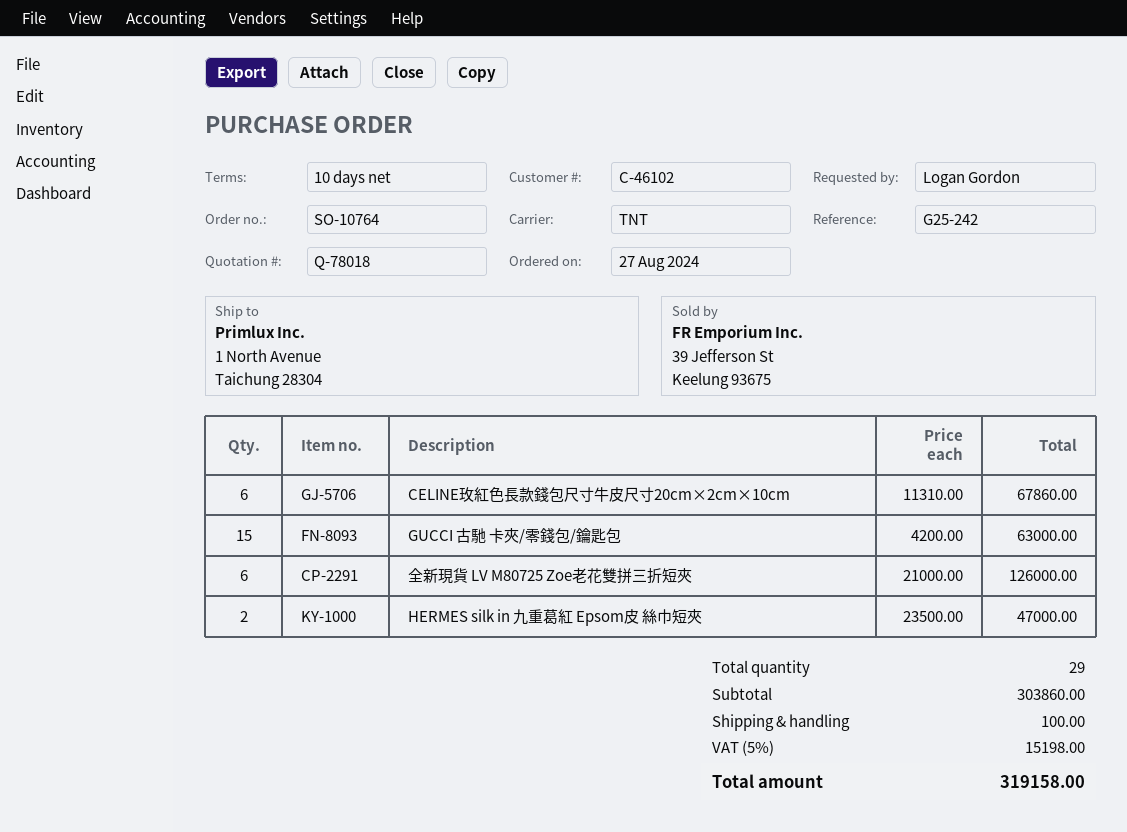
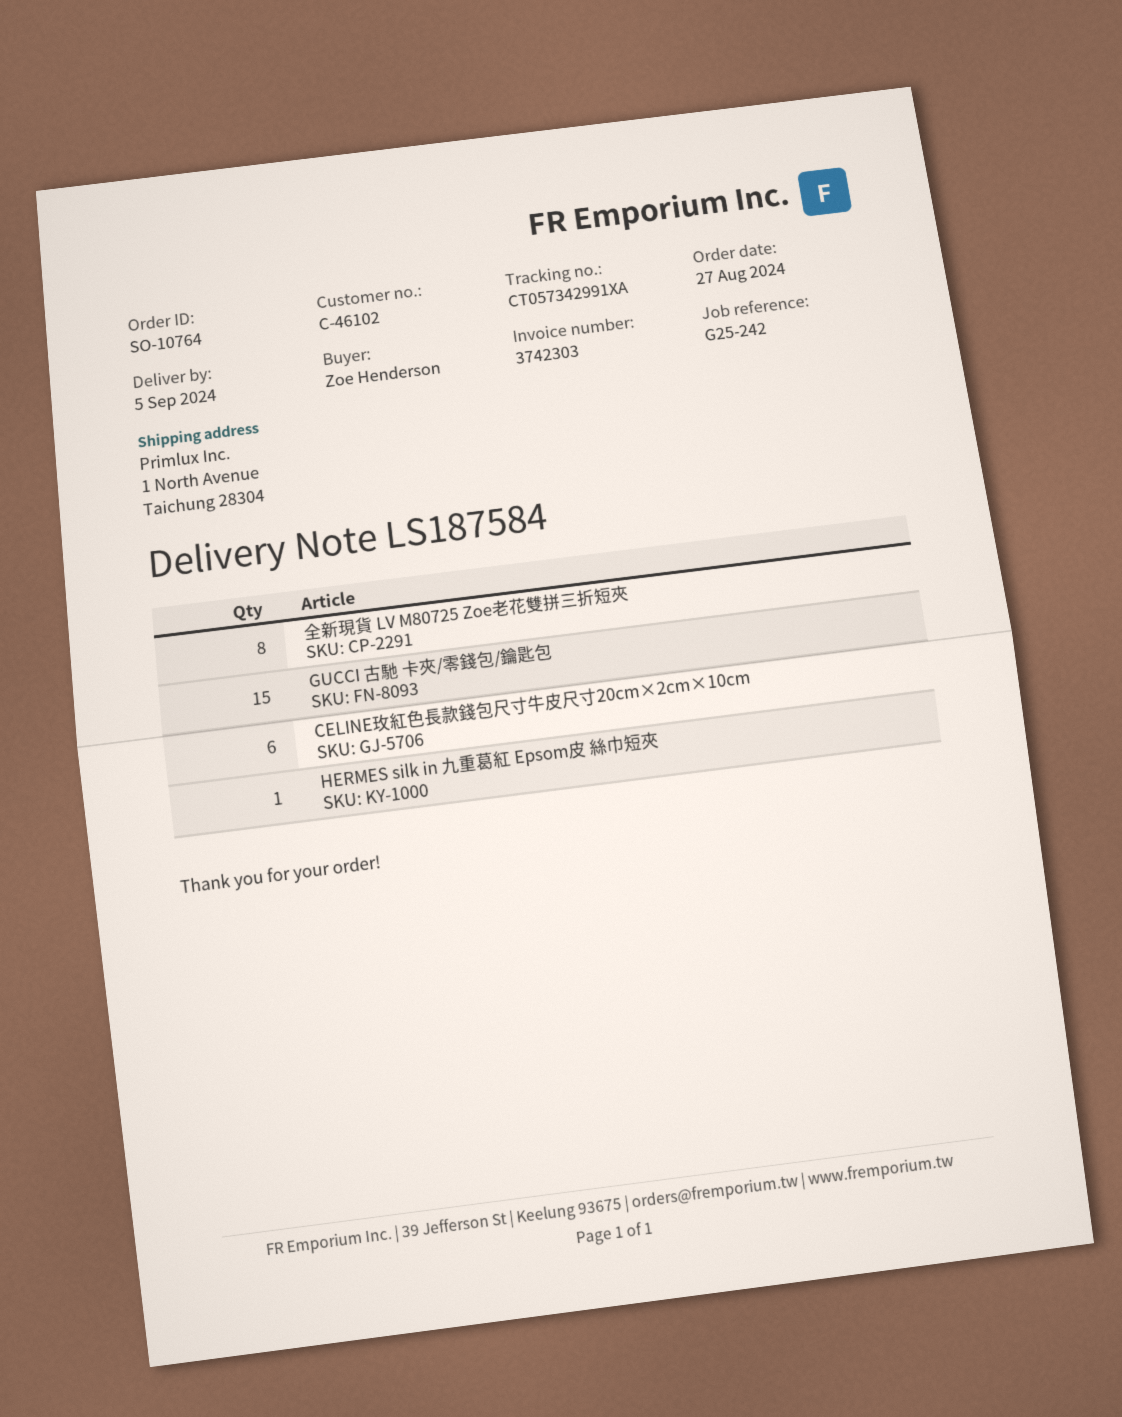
ordered by: Logan Gordon -> Zoe Henderson
全新現貨 LV M80725 Zoe老花雙拼三折短夾: 6 -> 8
HERMES silk in 九重葛紅 Epsom皮 絲巾短夾: 2 -> 1

